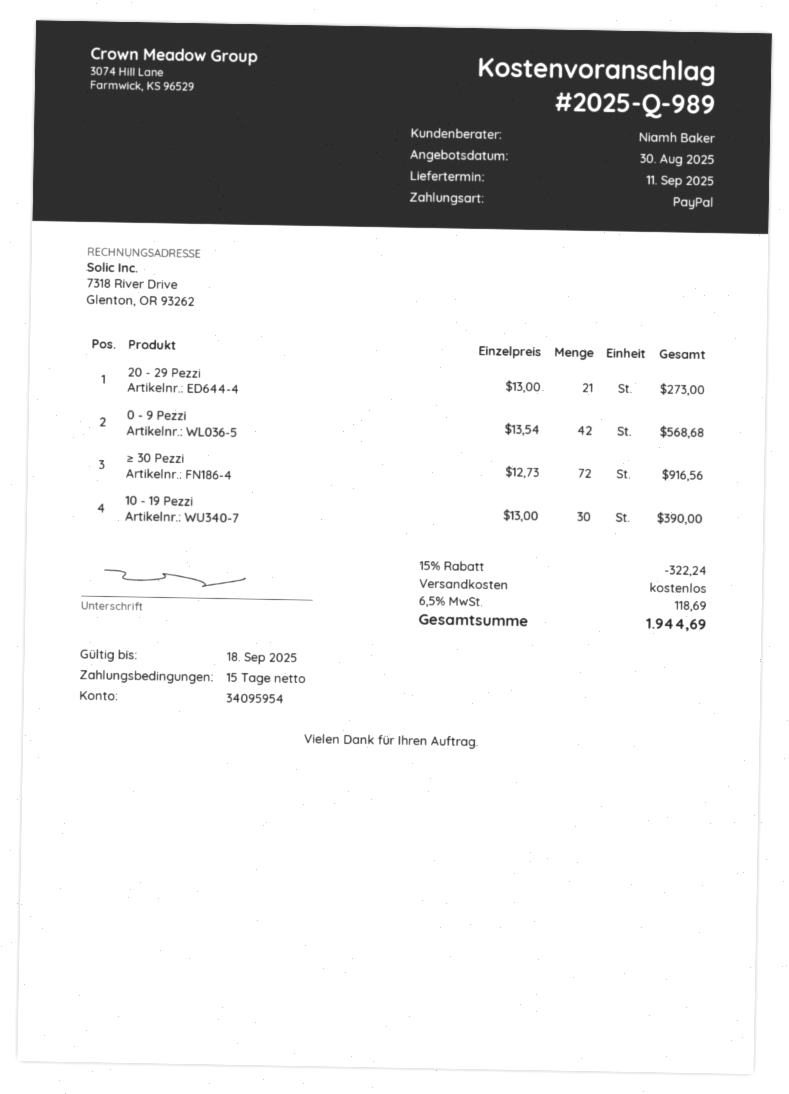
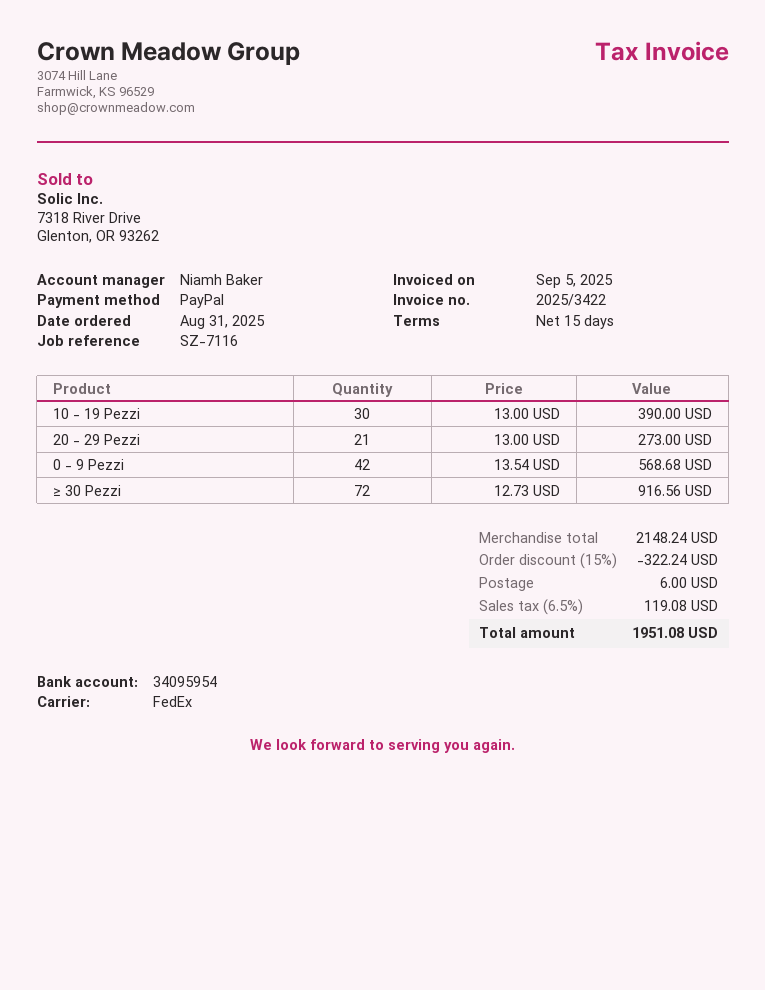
shipping: 0.00 -> 6.00
tax: 6.5% = 118.69 -> 6.5% = 119.08
total: 1944.69 -> 1951.08

